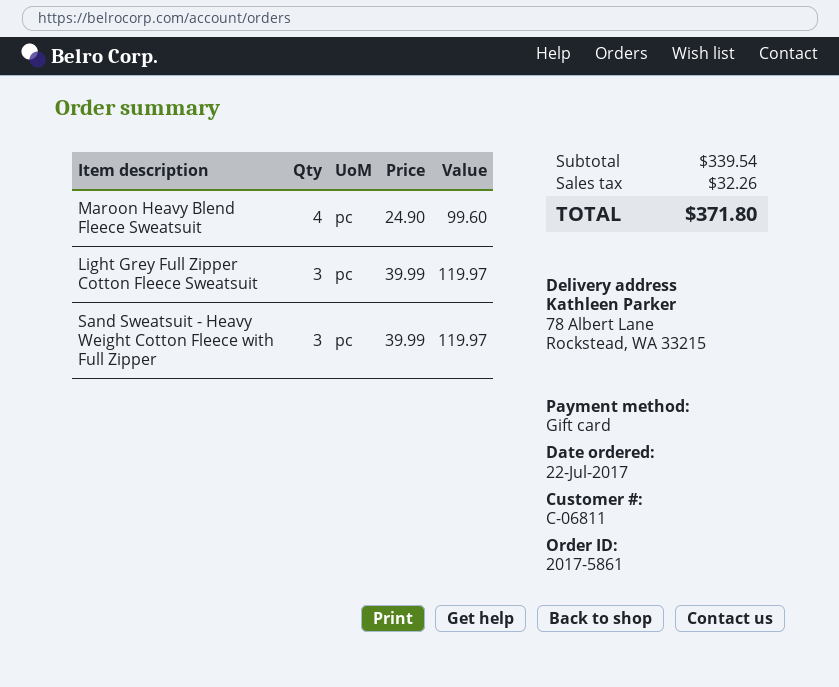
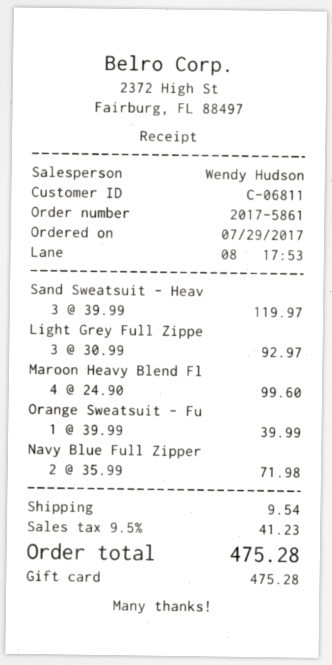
order date: 2017-07-22 -> 2017-07-29
Light Grey Full Zipper Cotton Fleece Sweatsuit: 3 x 39.99 = 119.97 -> 3 x 30.99 = 92.97
Orange Sweatsuit - Fu: none -> 1 x 39.99 = 39.99
Navy Blue Full Zipper: none -> 2 x 35.99 = 71.98
shipping: none -> 9.54
tax: 32.26 -> 41.23
total: 371.80 -> 475.28

